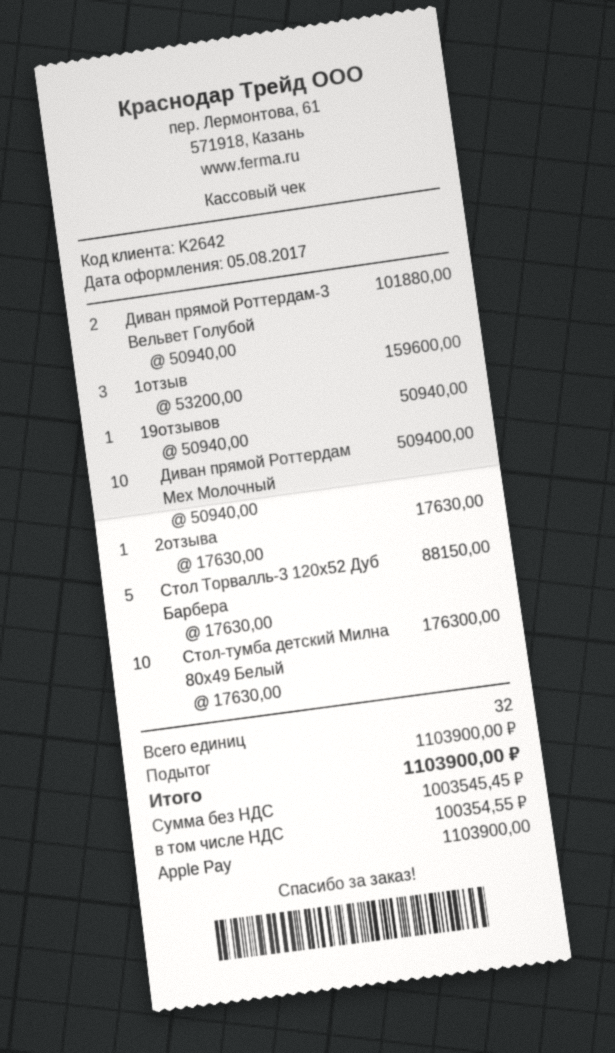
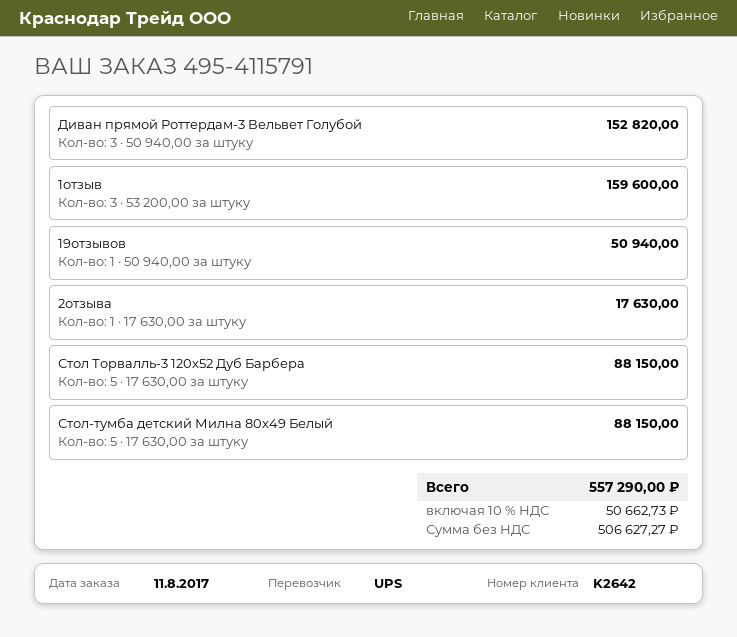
order date: 2017-08-05 -> 2017-08-11
Диван прямой Роттердам-3 Вельвет Голубой: 2 x 50940.00 = 101880.00 -> 3 x 50940.00 = 152820.00
Диван прямой Роттердам Мех Молочный: 10 x 50940.00 = 509400.00 -> none
Стол-тумба детский Милна 80x49 Белый: 10 x 17630.00 = 176300.00 -> 5 x 17630.00 = 88150.00
net: 1003545.45 -> 506627.27
tax: 100354.55 -> 50662.73
total: 1103900.00 -> 557290.00

